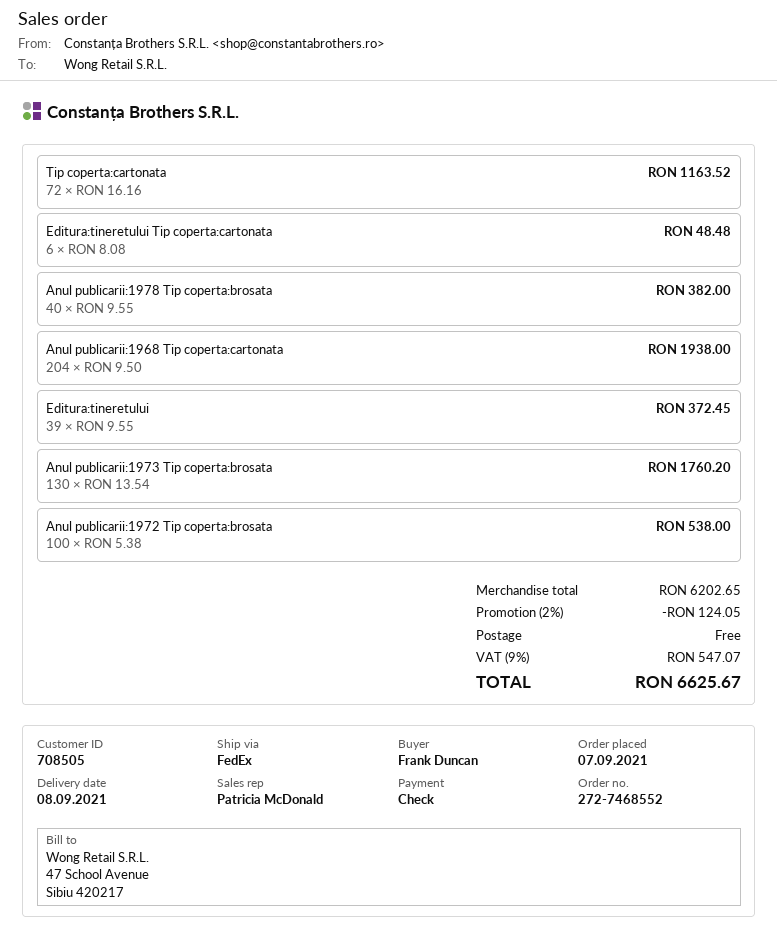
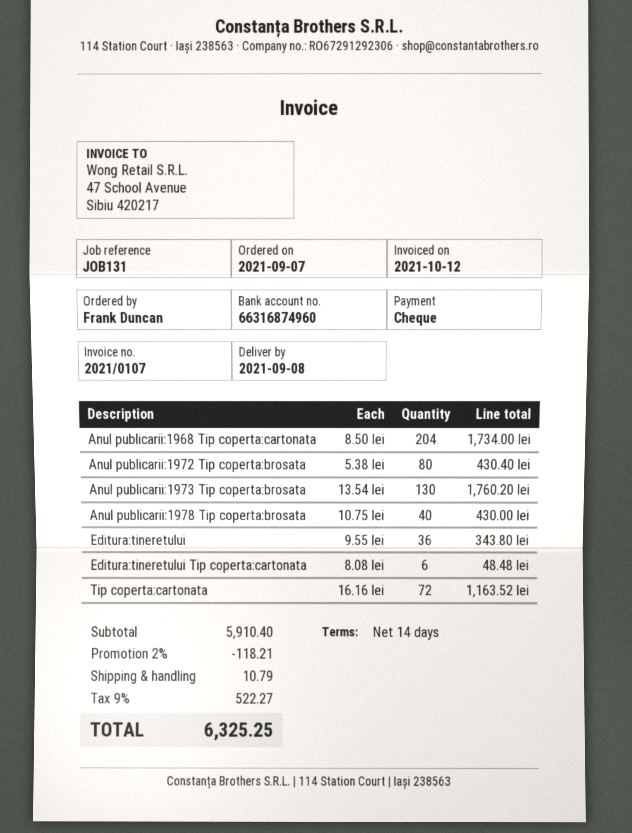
Anul publicarii:1978 Tip coperta:brosata: 40 x 9.55 = 382.00 -> 40 x 10.75 = 430.00
Anul publicarii:1968 Tip coperta:cartonata: 204 x 9.50 = 1938.00 -> 204 x 8.50 = 1734.00
Editura:tineretului: 39 x 9.55 = 372.45 -> 36 x 9.55 = 343.80
Anul publicarii:1972 Tip coperta:brosata: 100 x 5.38 = 538.00 -> 80 x 5.38 = 430.40
subtotal: 6202.65 -> 5910.40
discount: 2% = 124.05 -> 2% = 118.21
shipping: 0.00 -> 10.79
tax: 9% = 547.07 -> 9% = 522.27
total: 6625.67 -> 6325.25

